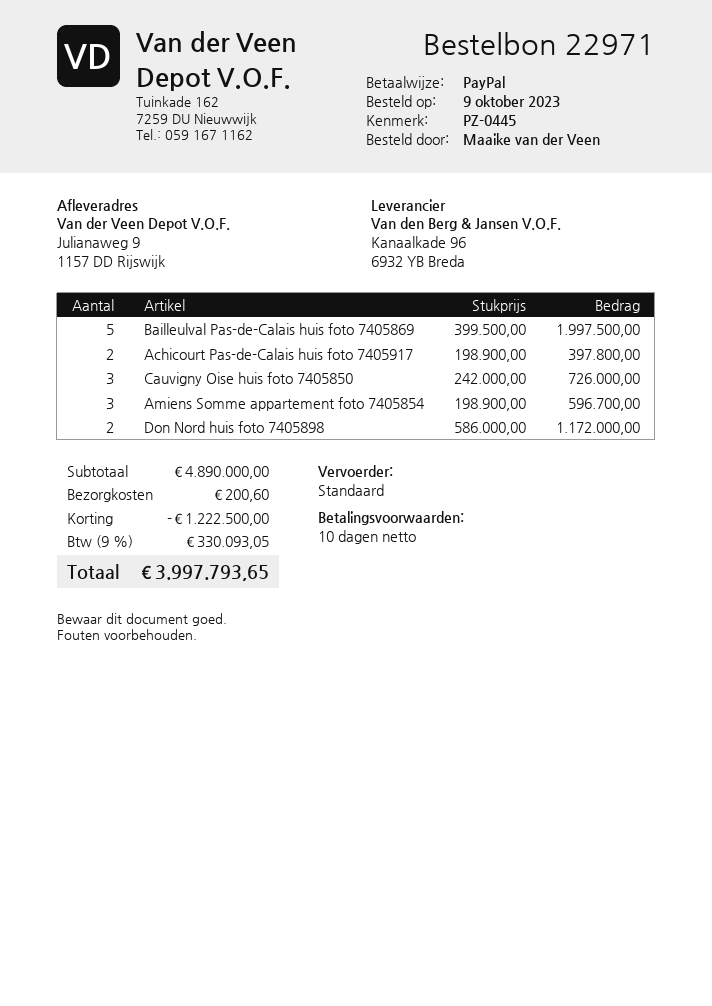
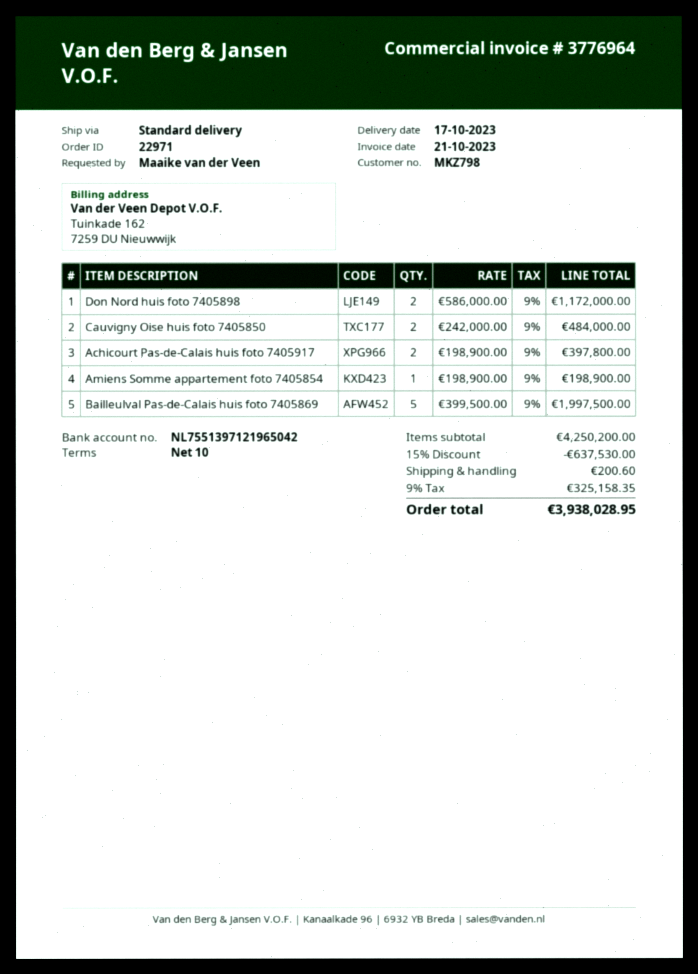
Cauvigny Oise huis foto 7405850: 3 x 242000.00 = 726000.00 -> 2 x 242000.00 = 484000.00
Amiens Somme appartement foto 7405854: 3 x 198900.00 = 596700.00 -> 1 x 198900.00 = 198900.00
subtotal: 4890000.00 -> 4250200.00
discount: 1222500.00 -> 637530.00
tax: 9% = 330093.05 -> 9% = 325158.35
total: 3997793.65 -> 3938028.95

